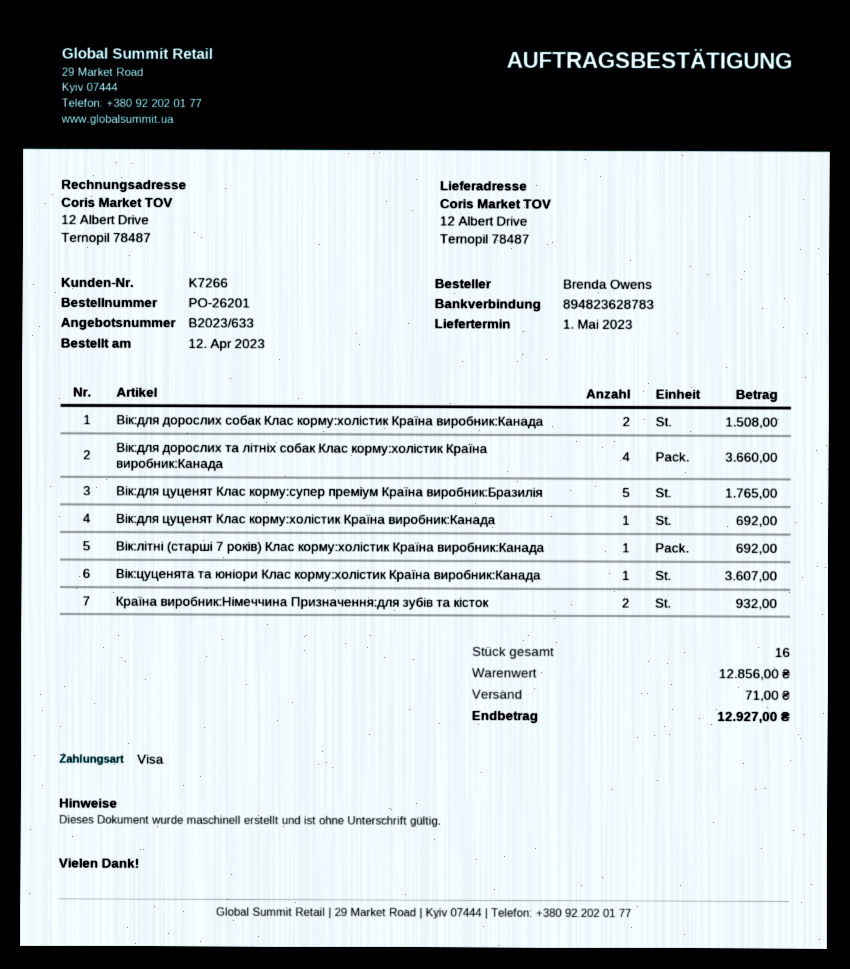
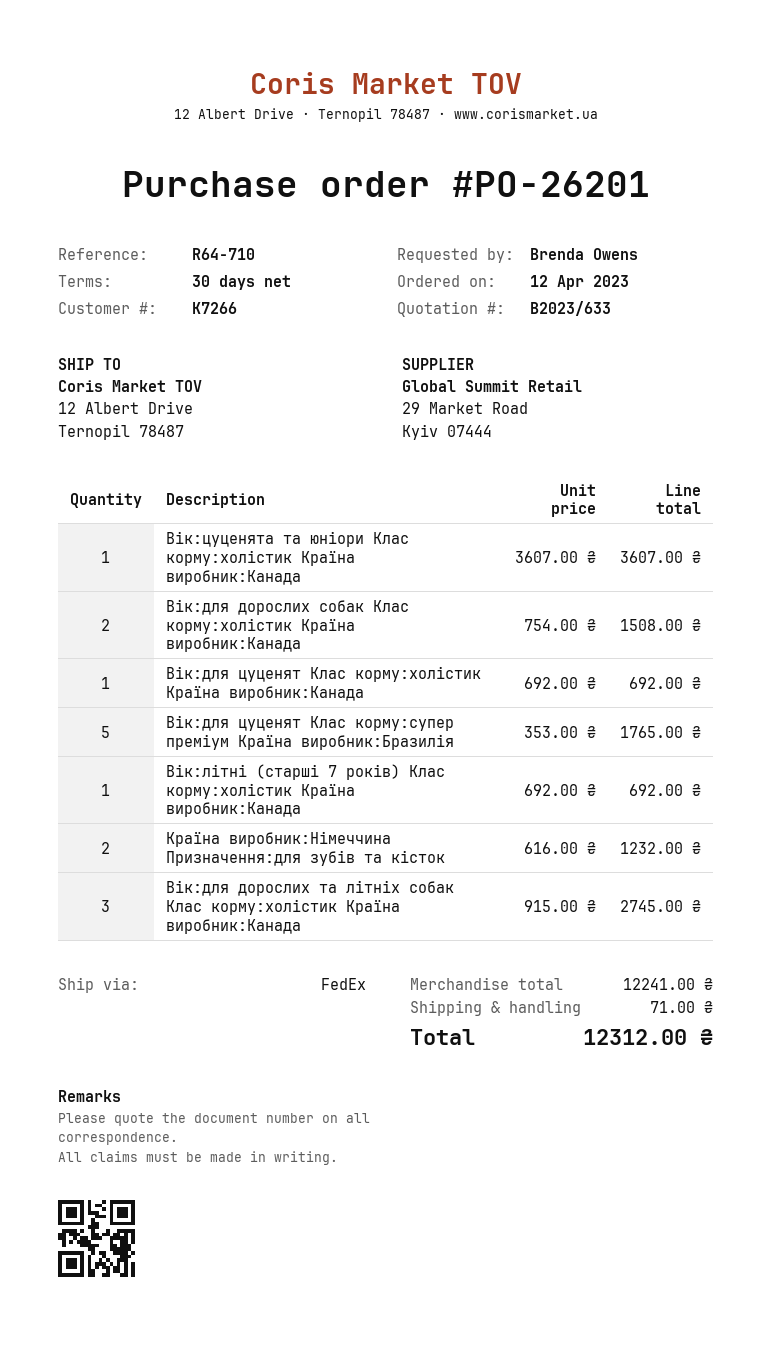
Вік:для дорослих та літніх собак Клас корму:холістик Країна виробник:Канада: 4 for 3660.00 -> 3 for 2745.00
Країна виробник:Німеччина Призначення:для зубів та кісток: 2 for 932.00 -> 2 for 1232.00
subtotal: 12856.00 -> 12241.00
total: 12927.00 -> 12312.00

